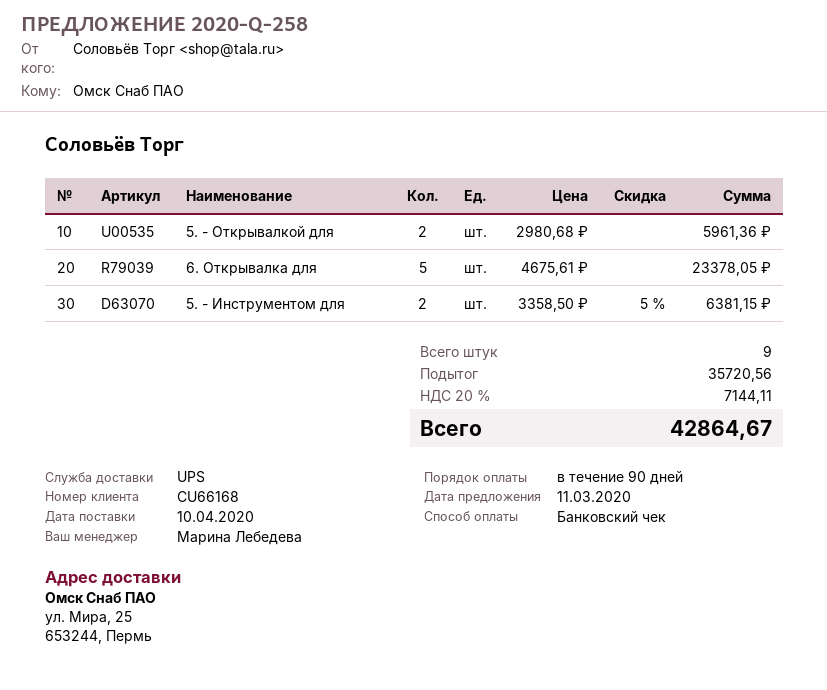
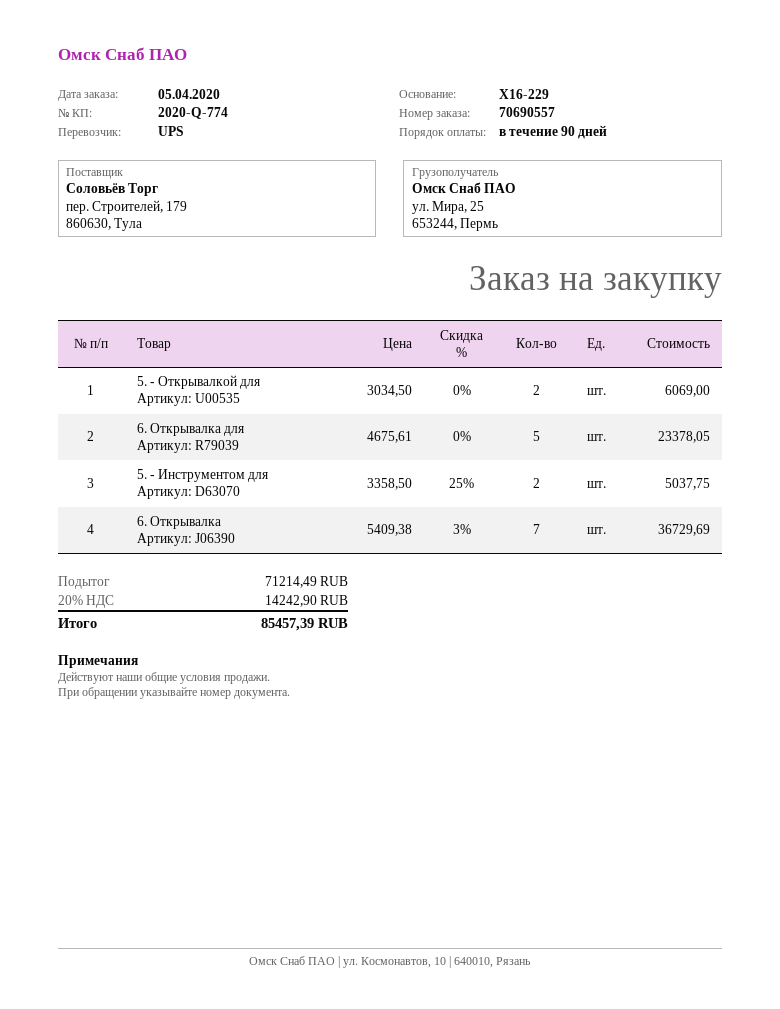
quote number: 2020-Q-258 -> 2020-Q-774
5. - Открывалкой для: 2 x 2980.68 = 5961.36 -> 2 x 3034.50 = 6069.00
5. - Инструментом для: 2 x 3358.50 - 5% = 6381.15 -> 2 x 3358.50 - 25% = 5037.75
6. Открывалка: none -> 7 x 5409.38 - 3% = 36729.69
subtotal: 35720.56 -> 71214.49
tax: 20% = 7144.11 -> 20% = 14242.90
total: 42864.67 -> 85457.39

